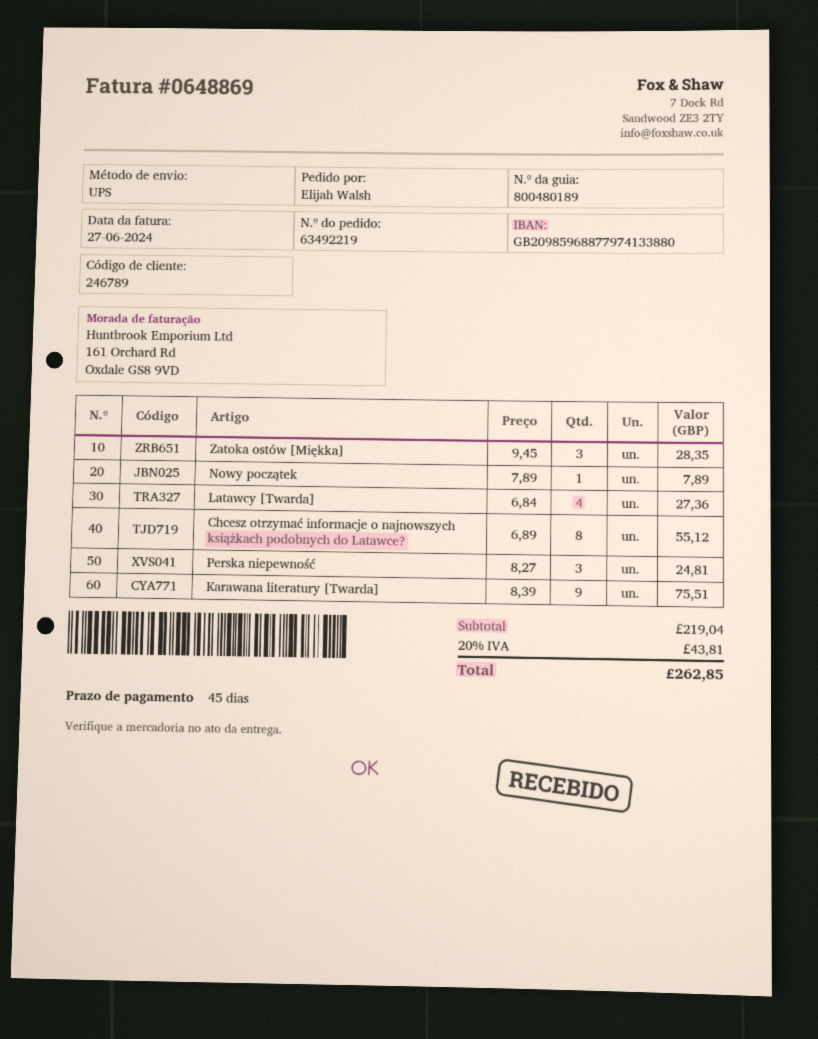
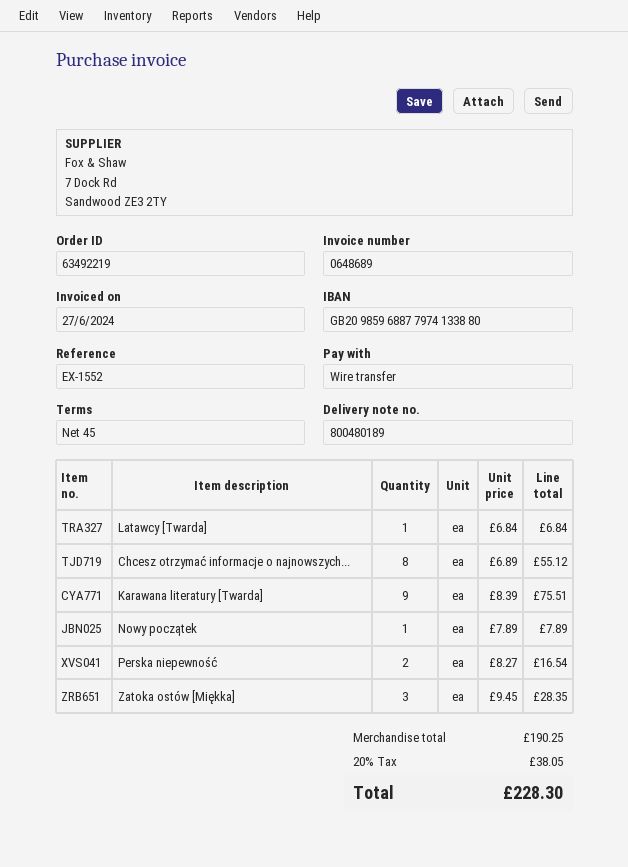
invoice number: 0648869 -> 0648689
Latawcy [Twarda]: 4 x 6.84 = 27.36 -> 1 x 6.84 = 6.84
Perska niepewność: 3 x 8.27 = 24.81 -> 2 x 8.27 = 16.54
subtotal: 219.04 -> 190.25
tax: 20% = 43.81 -> 20% = 38.05
total: 262.85 -> 228.30

